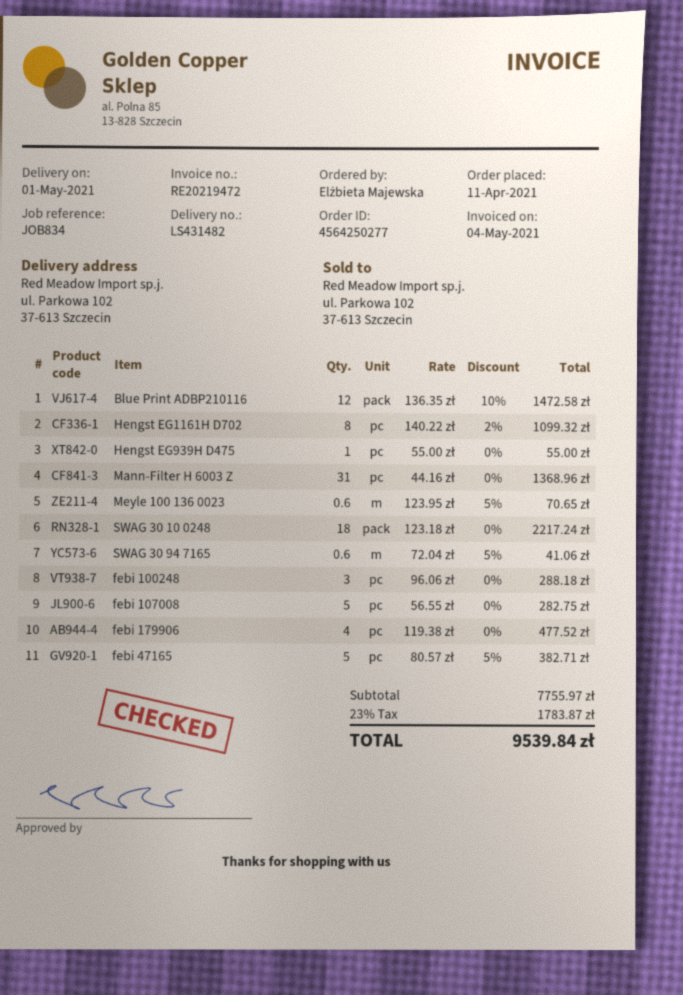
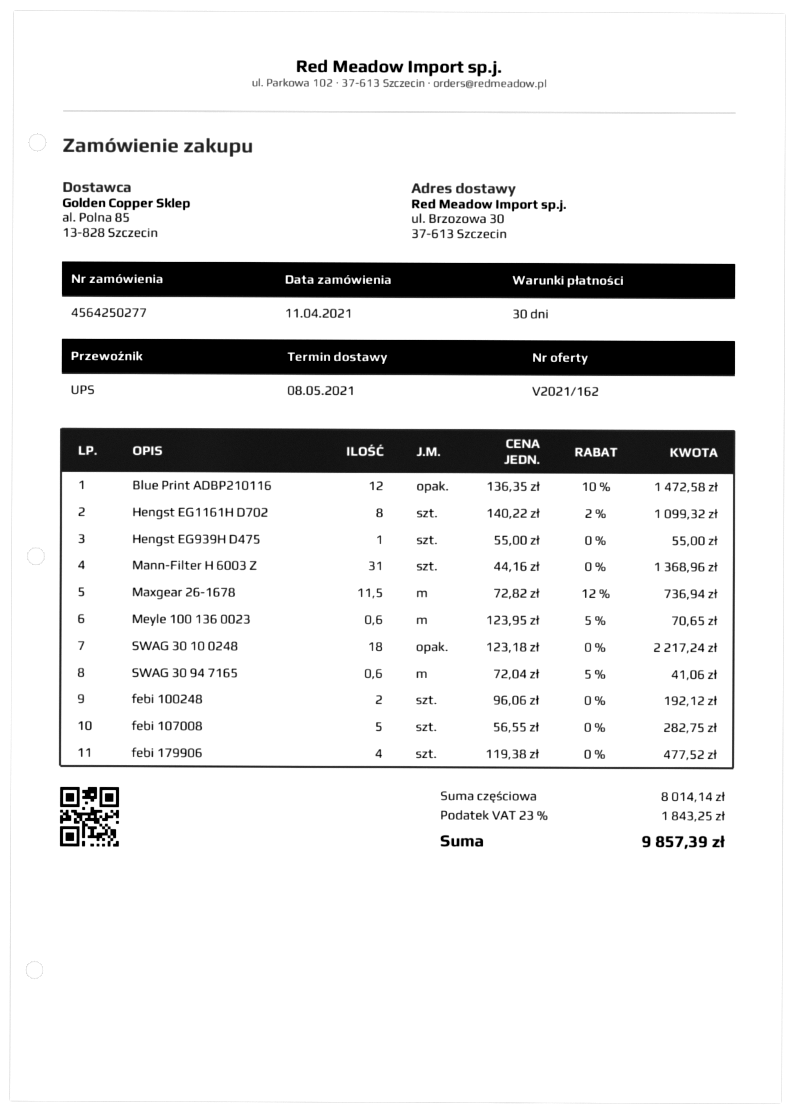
delivery date: 2021-05-01 -> 2021-05-08
ship to: ul. Parkowa 102, 37-613 Szczecin -> ul. Brzozowa 30, 37-613 Szczecin
febi 100248: 3 x 96.06 = 288.18 -> 2 x 96.06 = 192.12
febi 47165: 5 x 80.57 - 5% = 382.71 -> none
Maxgear 26-1678: none -> 11.5 x 72.82 - 12% = 736.94
subtotal: 7755.97 -> 8014.14
tax: 23% = 1783.87 -> 23% = 1843.25
total: 9539.84 -> 9857.39

